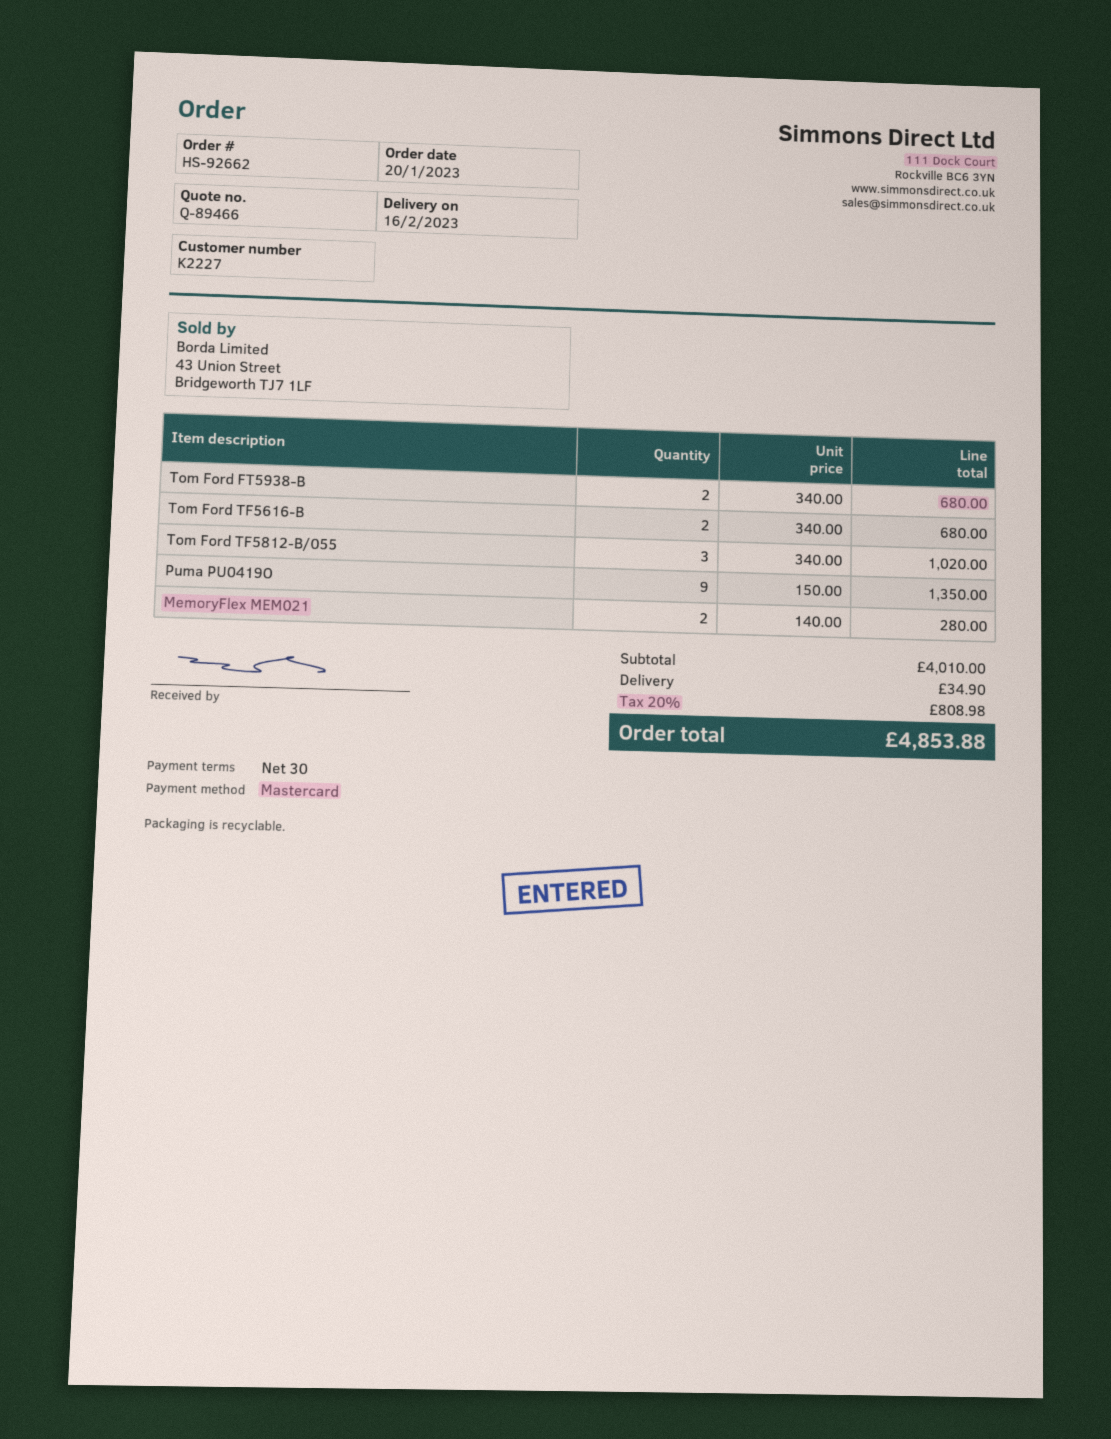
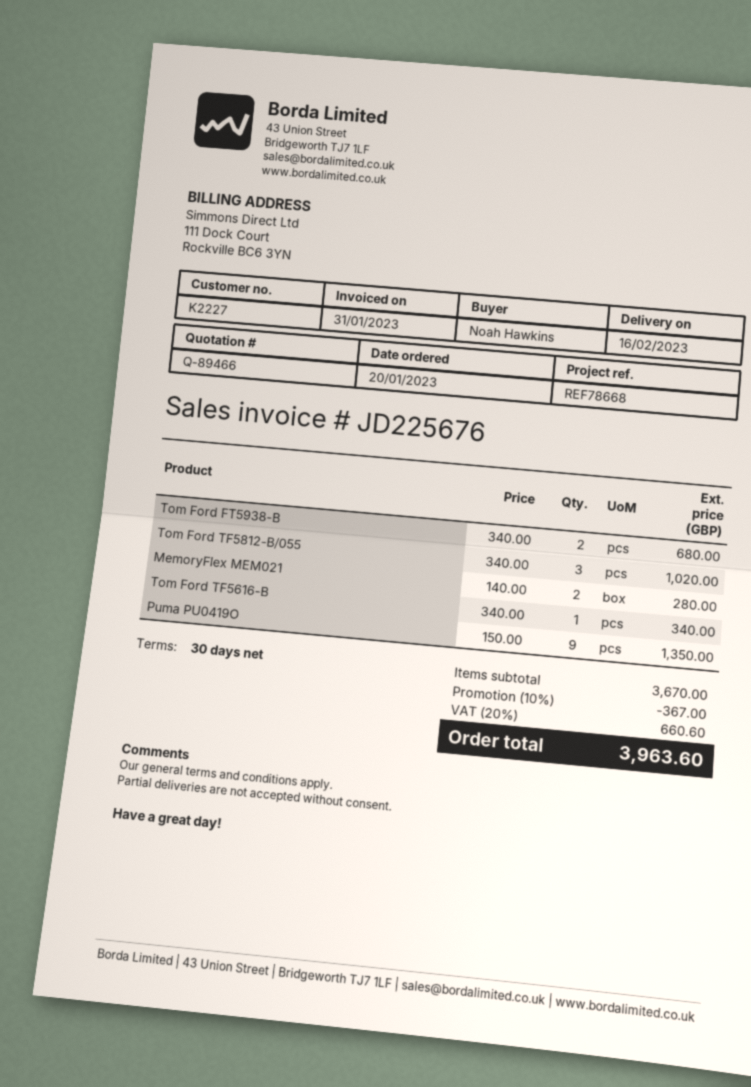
Tom Ford TF5616-B: 2 x 340.00 = 680.00 -> 1 x 340.00 = 340.00
subtotal: 4010.00 -> 3670.00
discount: none -> 10% = 367.00
shipping: 34.90 -> none
tax: 20% = 808.98 -> 20% = 660.60
total: 4853.88 -> 3963.60

